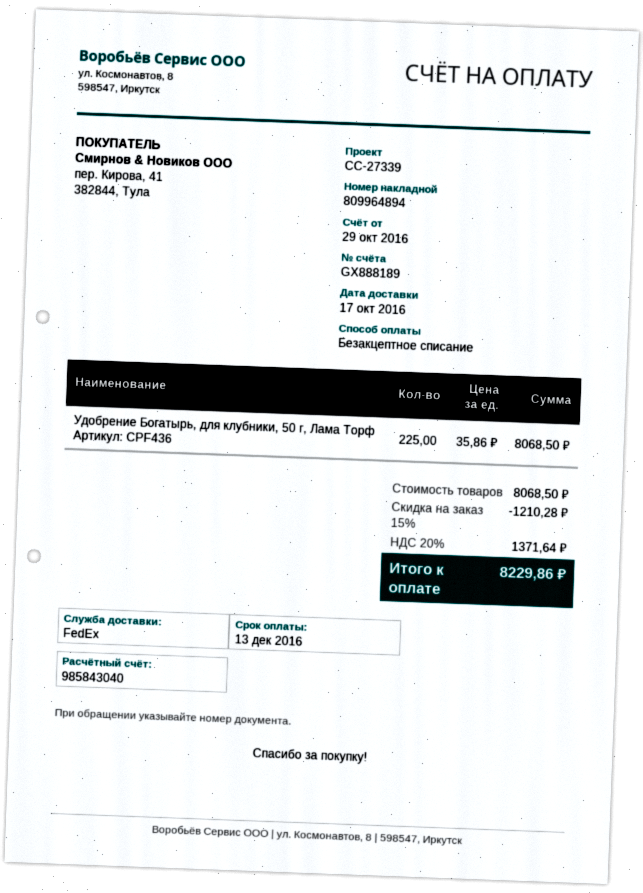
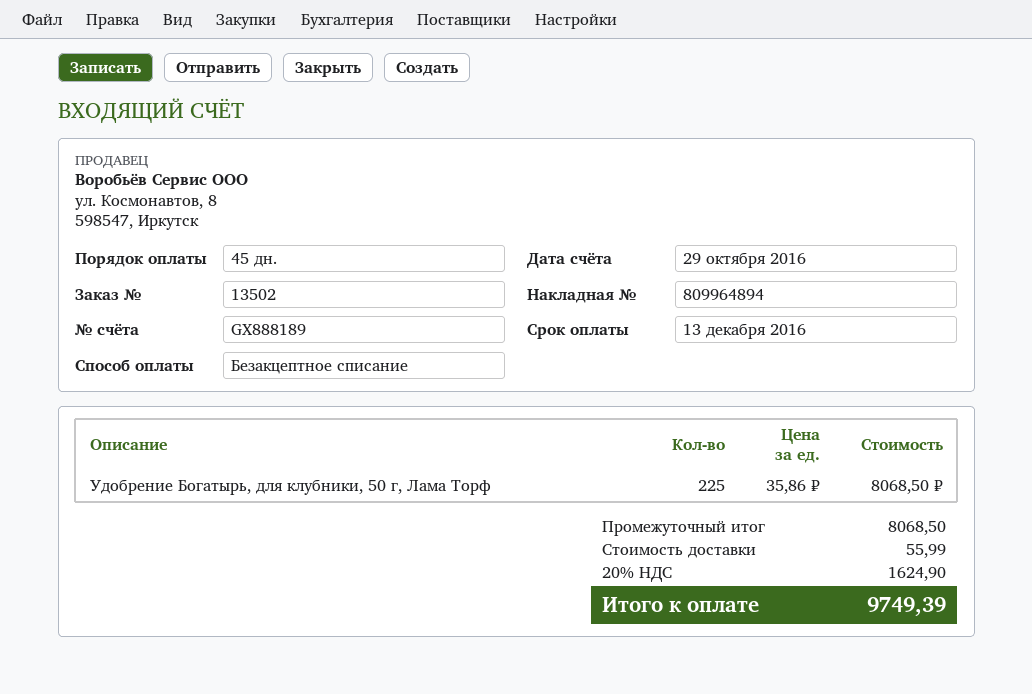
discount: 15% = 1210.28 -> none
shipping: none -> 55.99
tax: 20% = 1371.64 -> 20% = 1624.90
total: 8229.86 -> 9749.39

